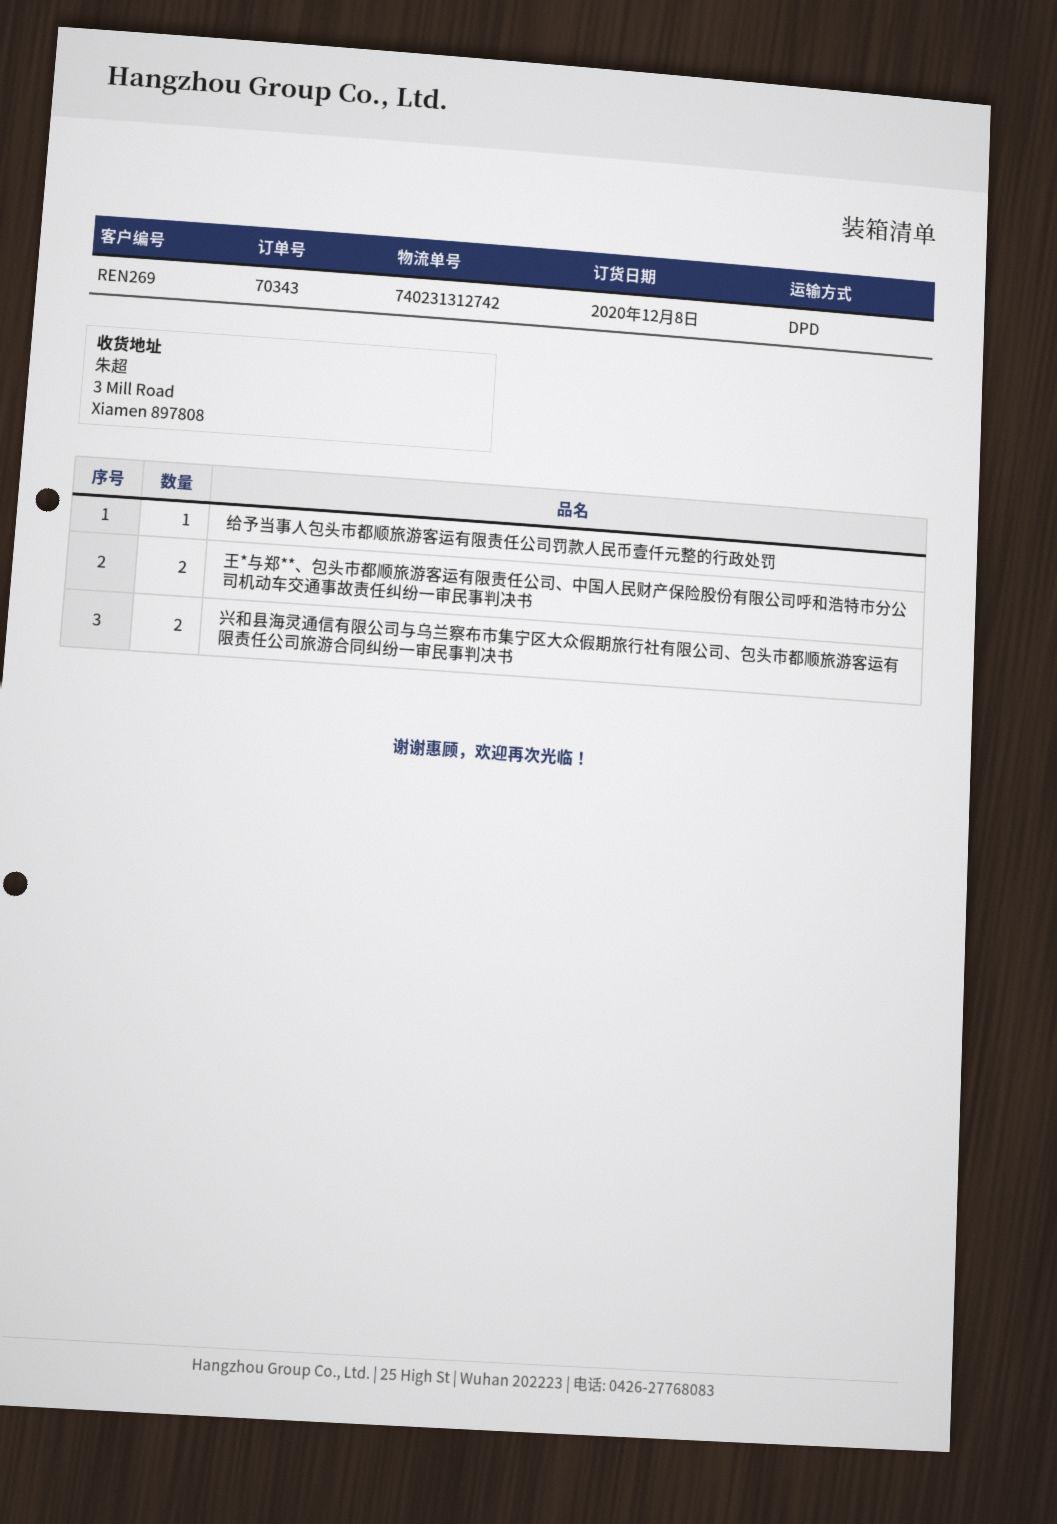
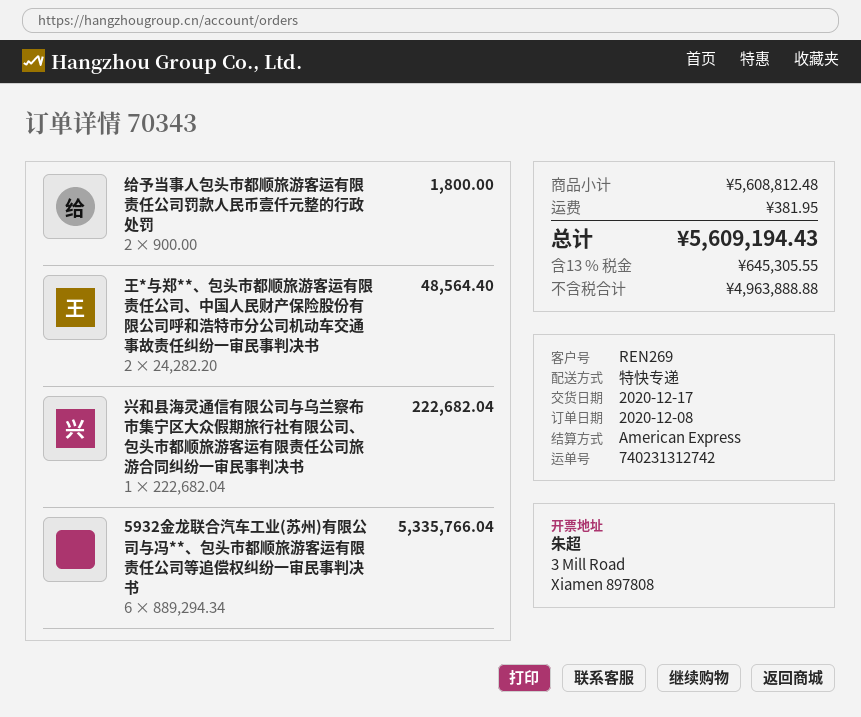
shipping method: DPD -> express
给予当事人包头市都顺旅游客运有限责任公司罚款人民币壹仟元整的行政处罚: 1 -> 2
兴和县海灵通信有限公司与乌兰察布市集宁区大众假期旅行社有限公司、包头市都顺旅游客运有限责任公司旅游合同纠纷一审民事判决书: 2 -> 1
5932金龙联合汽车工业(苏州)有限公司与冯**、包头市都顺旅游客运有限责任公司等追偿权纠纷一审民事判决书: none -> 6

